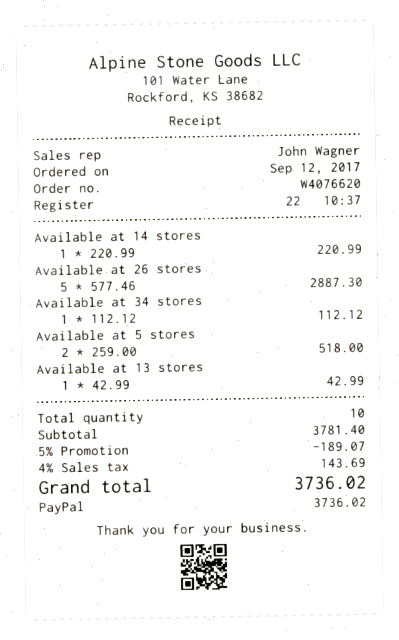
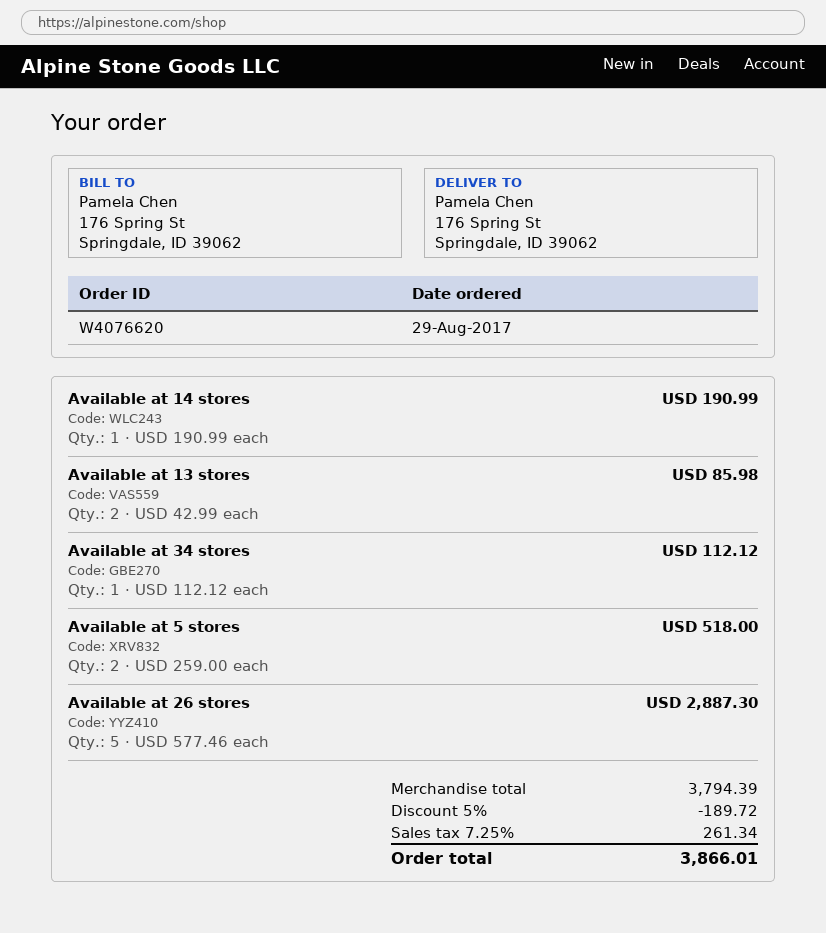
order date: 2017-09-12 -> 2017-08-29
Available at 14 stores: 1 x 220.99 = 220.99 -> 1 x 190.99 = 190.99
Available at 13 stores: 1 x 42.99 = 42.99 -> 2 x 42.99 = 85.98
subtotal: 3781.40 -> 3794.39
discount: 5% = 189.07 -> 5% = 189.72
tax: 4% = 143.69 -> 7.25% = 261.34
total: 3736.02 -> 3866.01

